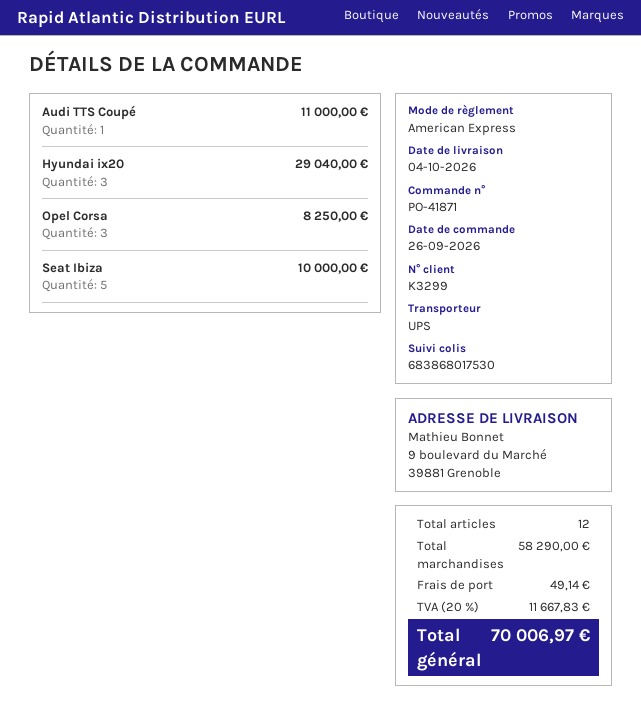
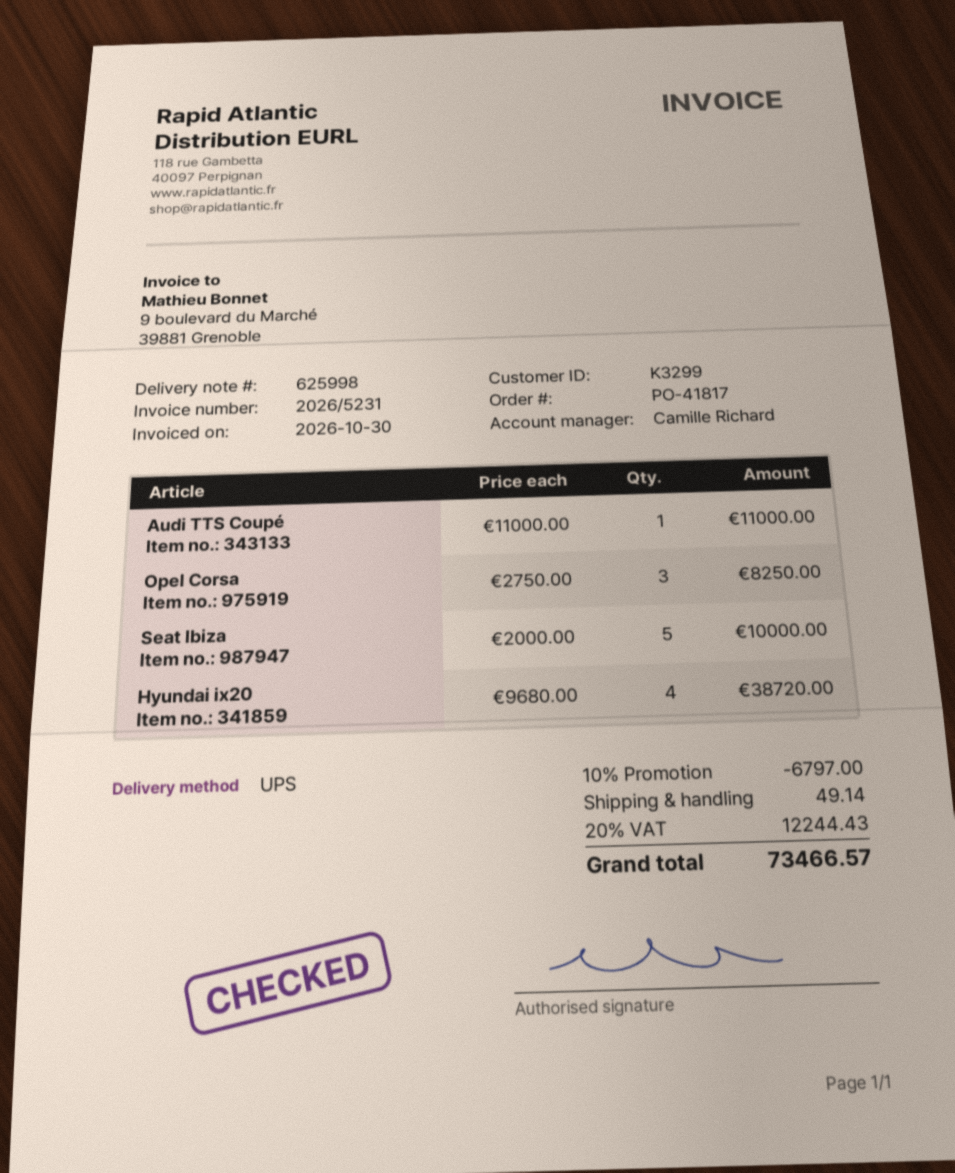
order number: PO-41871 -> PO-41817
Hyundai ix20: 3 for 29040.00 -> 4 for 38720.00
discount: none -> 10% = 6797.00
tax: 20% = 11667.83 -> 20% = 12244.43
total: 70006.97 -> 73466.57

